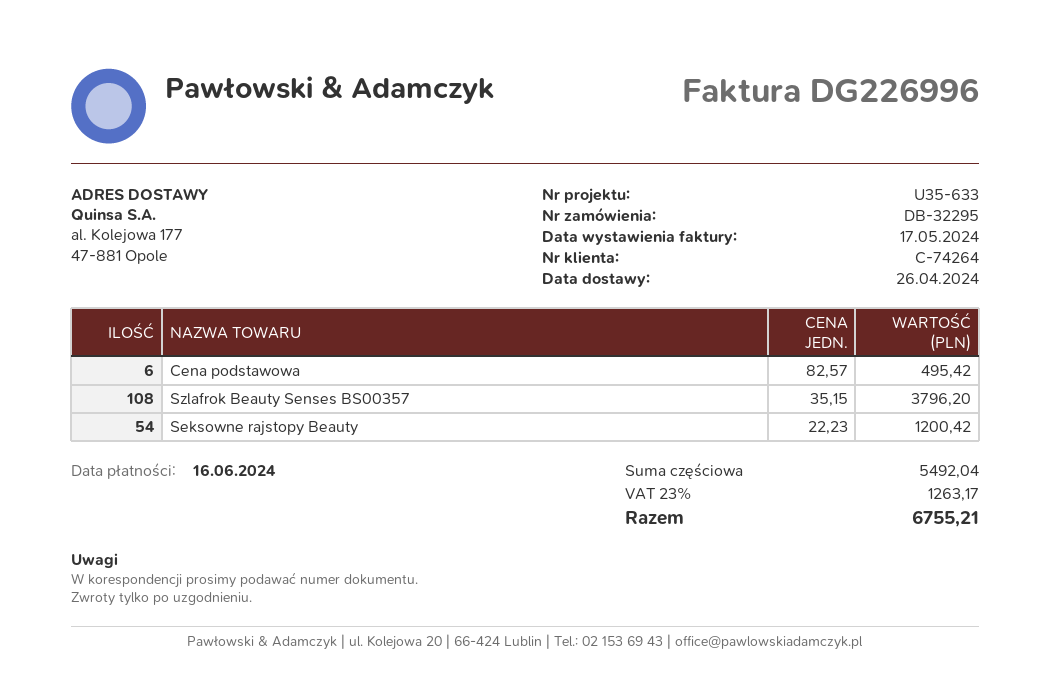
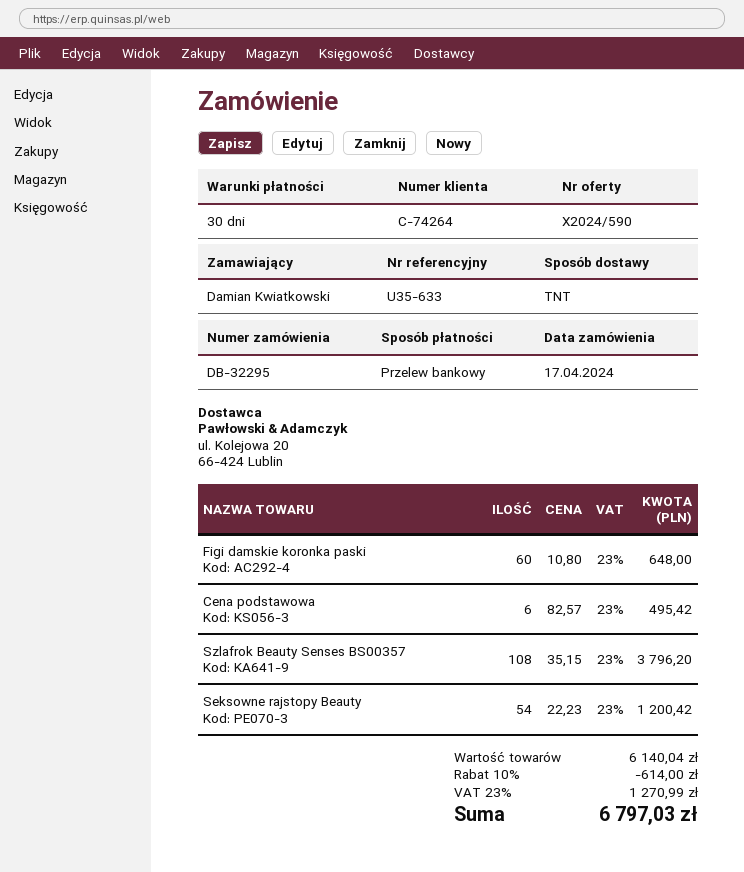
Figi damskie koronka paski: none -> 60 x 10.80 = 648.00
subtotal: 5492.04 -> 6140.04
discount: none -> 10% = 614.00
tax: 23% = 1263.17 -> 23% = 1270.99
total: 6755.21 -> 6797.03

